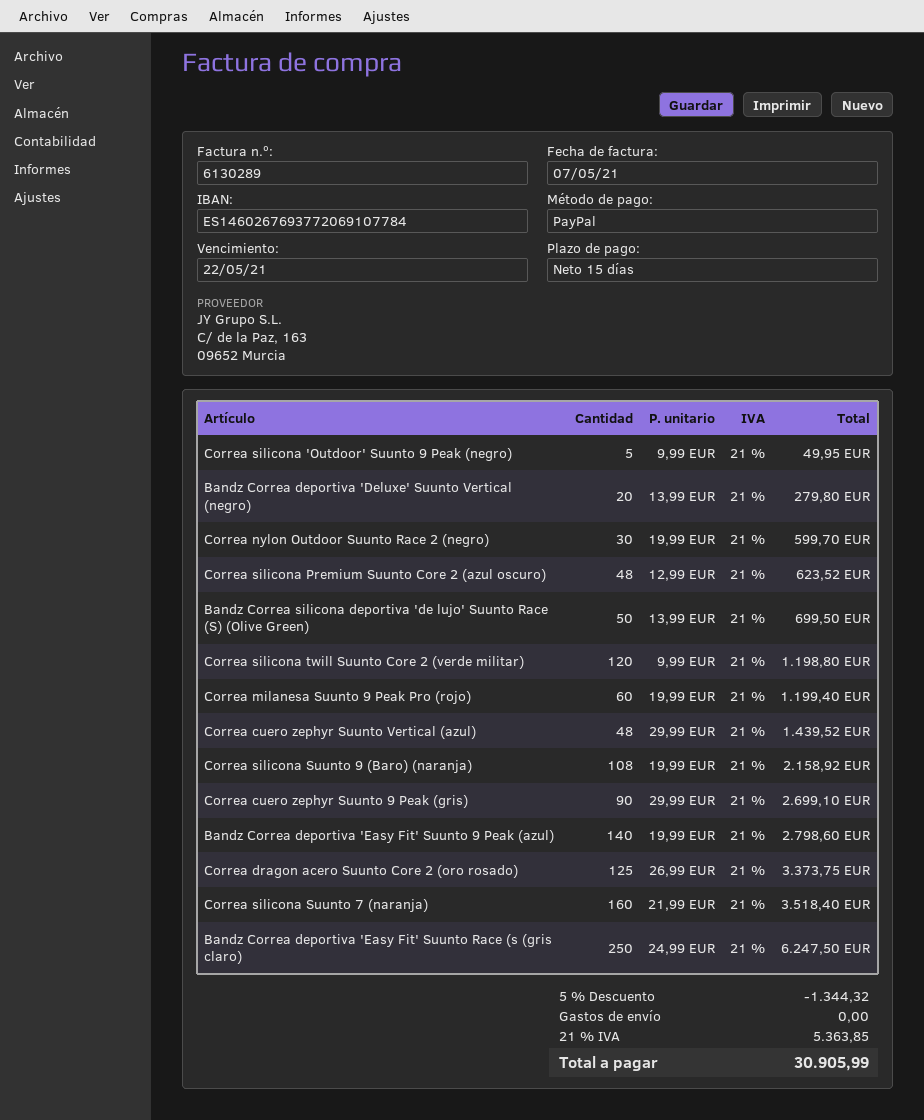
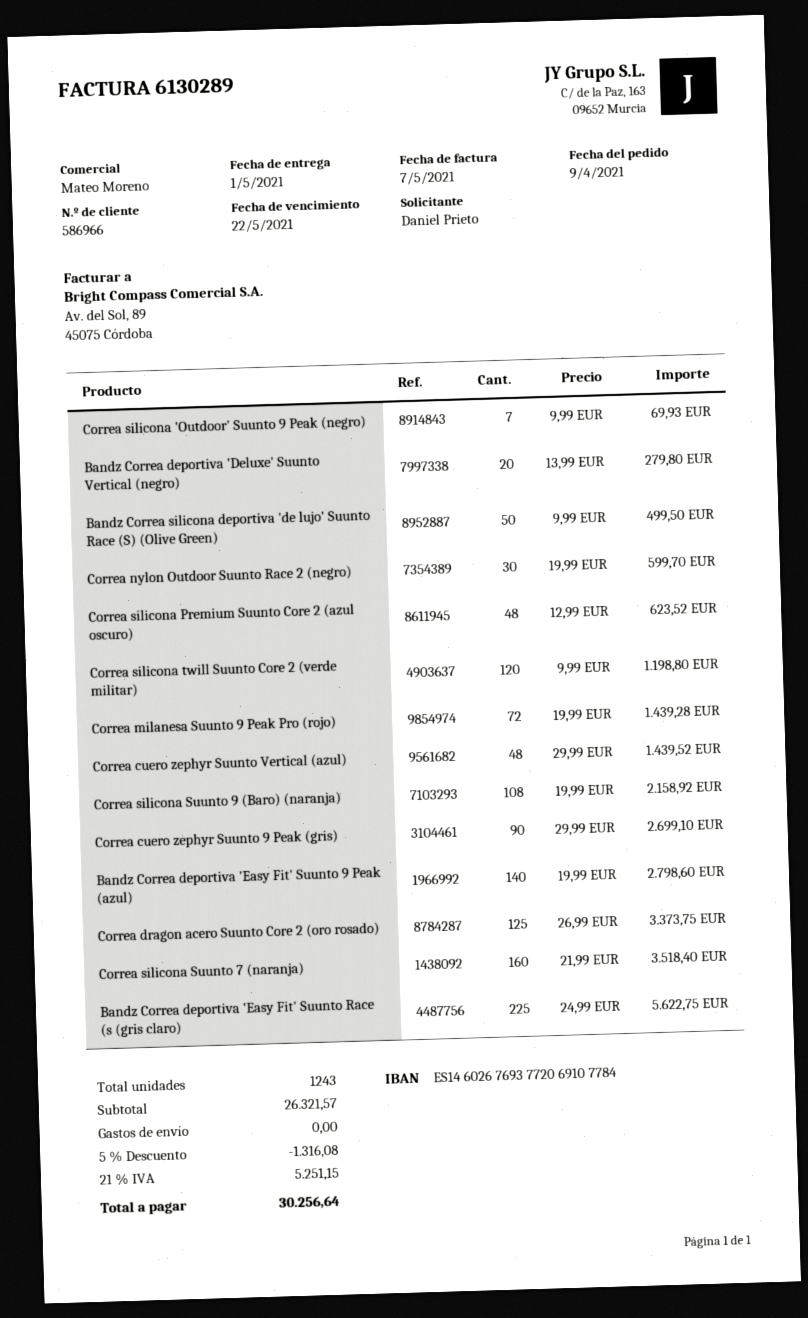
Correa silicona 'Outdoor' Suunto 9 Peak (negro): 5 x 9.99 = 49.95 -> 7 x 9.99 = 69.93
Bandz Correa silicona deportiva 'de lujo' Suunto Race (S) (Olive Green): 50 x 13.99 = 699.50 -> 50 x 9.99 = 499.50
Correa milanesa Suunto 9 Peak Pro (rojo): 60 x 19.99 = 1199.40 -> 72 x 19.99 = 1439.28
Bandz Correa deportiva 'Easy Fit' Suunto Race (s (gris claro): 250 x 24.99 = 6247.50 -> 225 x 24.99 = 5622.75
discount: 5% = 1344.32 -> 5% = 1316.08
tax: 21% = 5363.85 -> 21% = 5251.15
total: 30905.99 -> 30256.64

